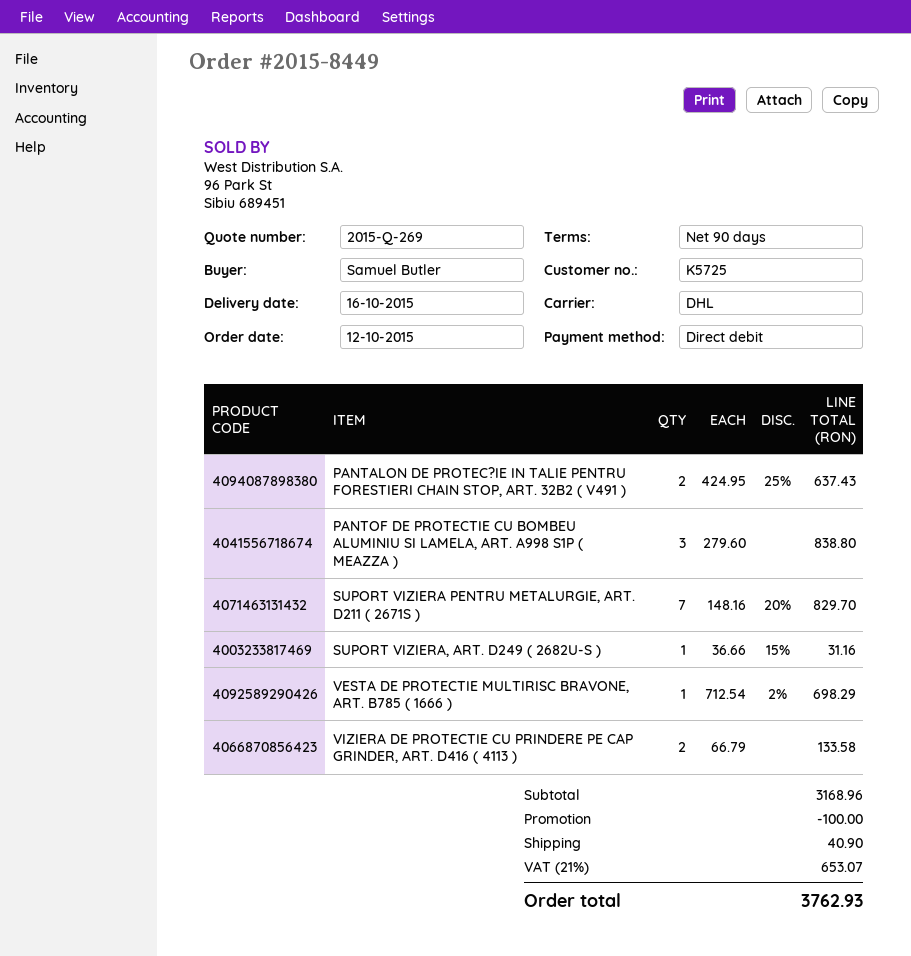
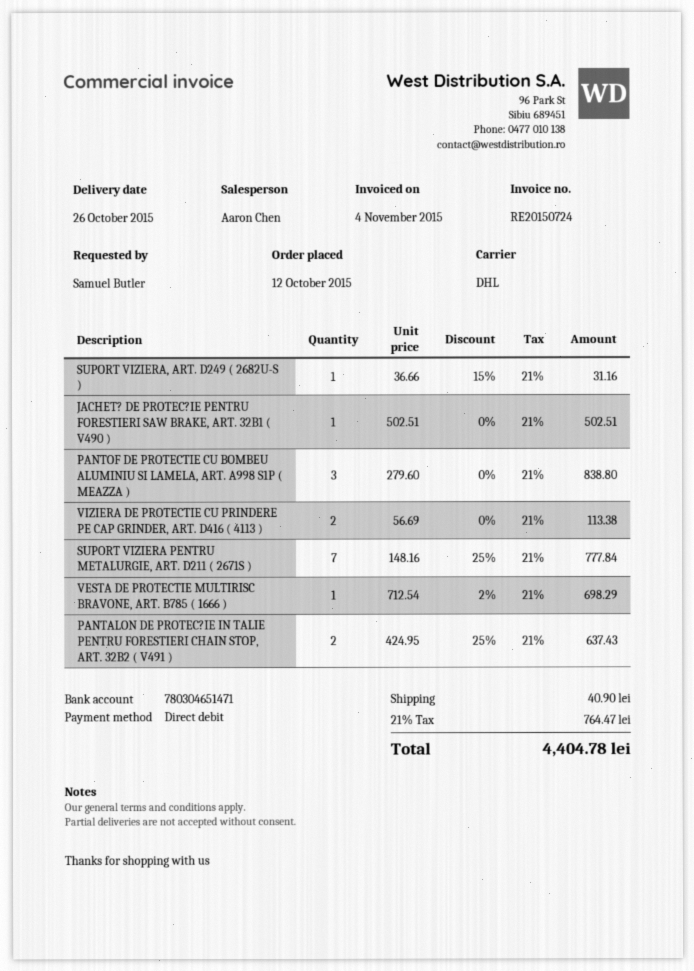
delivery date: 2015-10-16 -> 2015-10-26
SUPORT VIZIERA PENTRU METALURGIE, ART. D211 ( 2671S ): 7 x 148.16 - 20% = 829.70 -> 7 x 148.16 - 25% = 777.84
VIZIERA DE PROTECTIE CU PRINDERE PE CAP GRINDER, ART. D416 ( 4113 ): 2 x 66.79 = 133.58 -> 2 x 56.69 = 113.38
JACHET? DE PROTEC?IE PENTRU FORESTIERI SAW BRAKE, ART. 32B1 ( V490 ): none -> 1 x 502.51 = 502.51
discount: 100.00 -> none
tax: 21% = 653.07 -> 21% = 764.47
total: 3762.93 -> 4404.78

